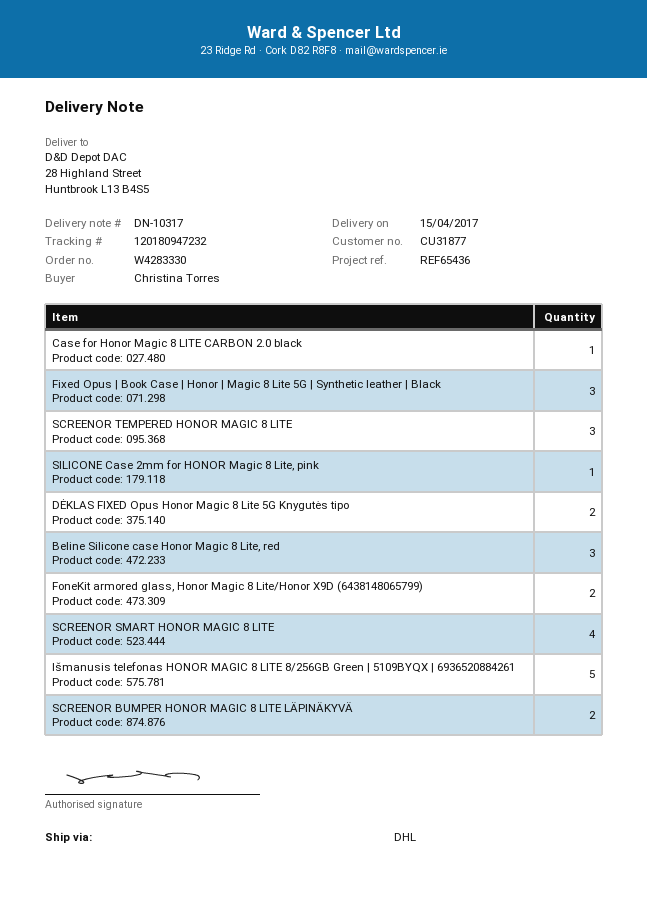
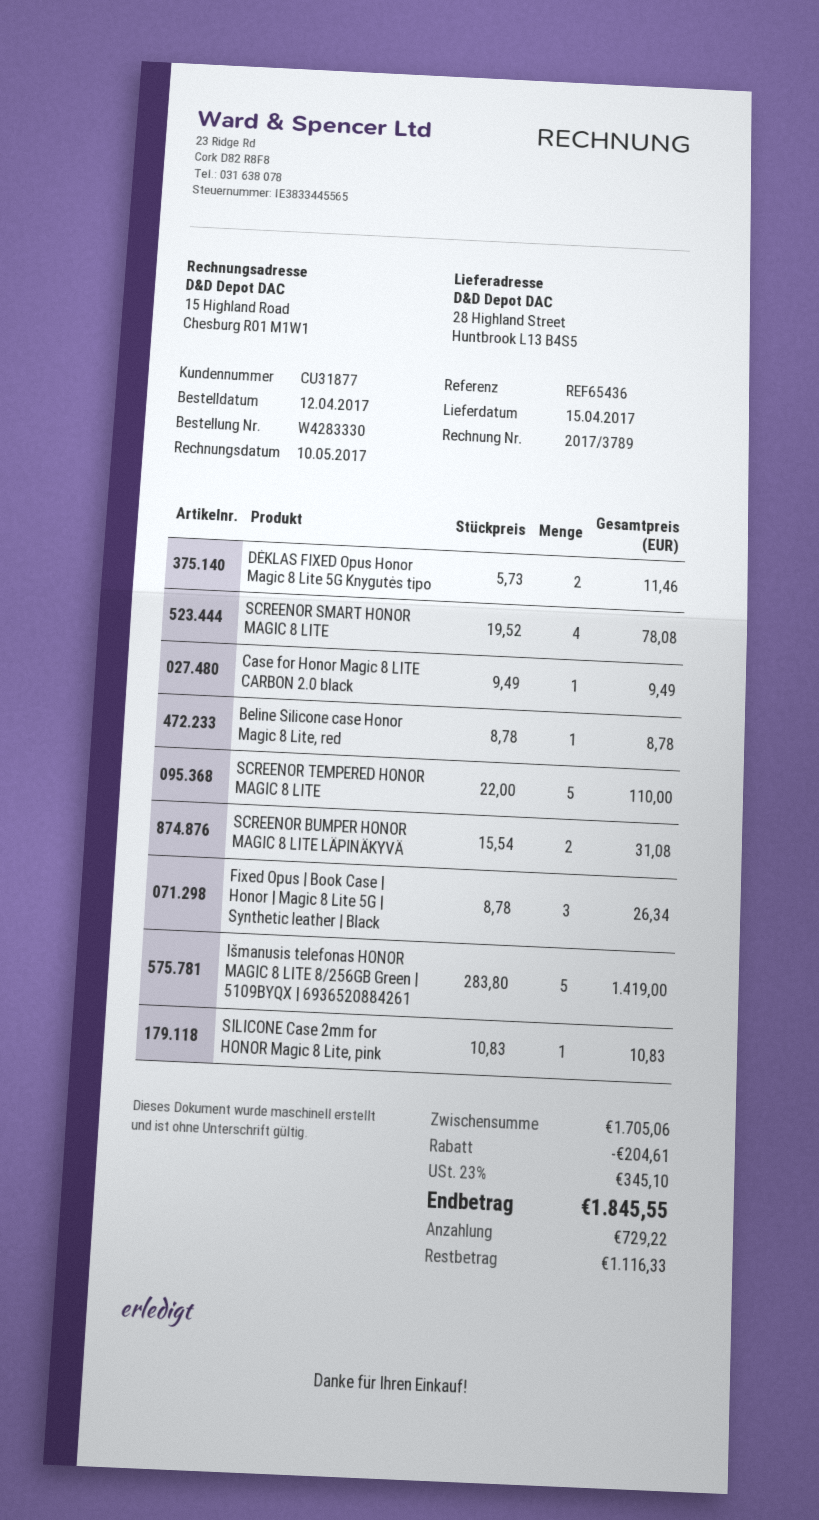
SCREENOR TEMPERED HONOR MAGIC 8 LITE: 3 -> 5
Beline Silicone case Honor Magic 8 Lite, red: 3 -> 1
FoneKit armored glass, Honor Magic 8 Lite/Honor X9D (6438148065799): 2 -> none

